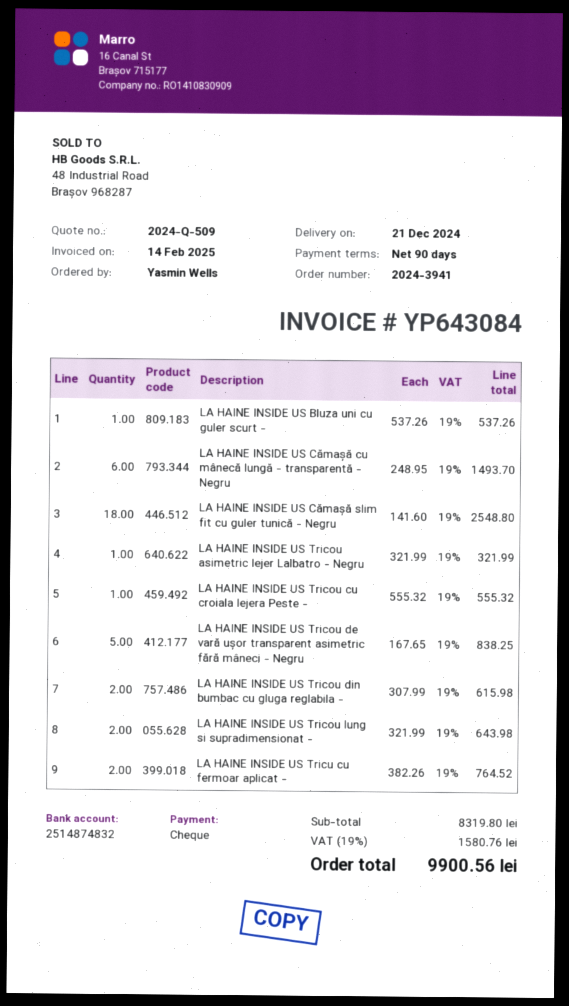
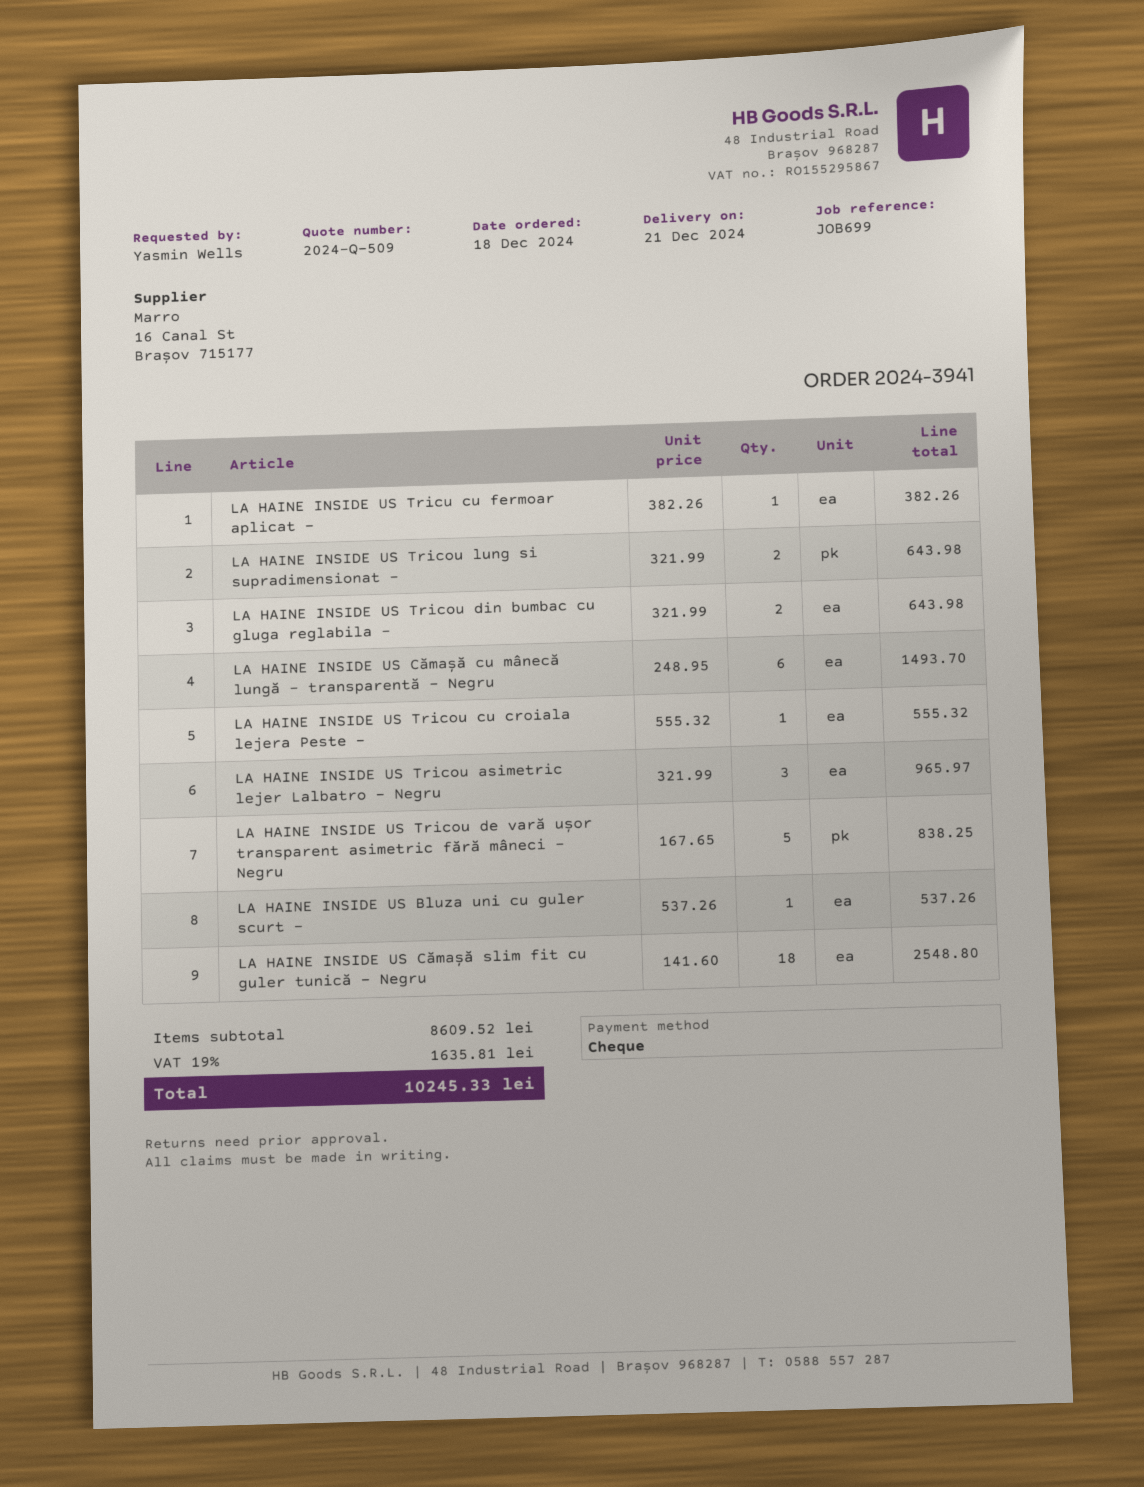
LA HAINE INSIDE US Tricou asimetric lejer Lalbatro - Negru: 1 x 321.99 = 321.99 -> 3 x 321.99 = 965.97
LA HAINE INSIDE US Tricou din bumbac cu gluga reglabila -: 2 x 307.99 = 615.98 -> 2 x 321.99 = 643.98
LA HAINE INSIDE US Tricu cu fermoar aplicat -: 2 x 382.26 = 764.52 -> 1 x 382.26 = 382.26
subtotal: 8319.80 -> 8609.52
tax: 19% = 1580.76 -> 19% = 1635.81
total: 9900.56 -> 10245.33

